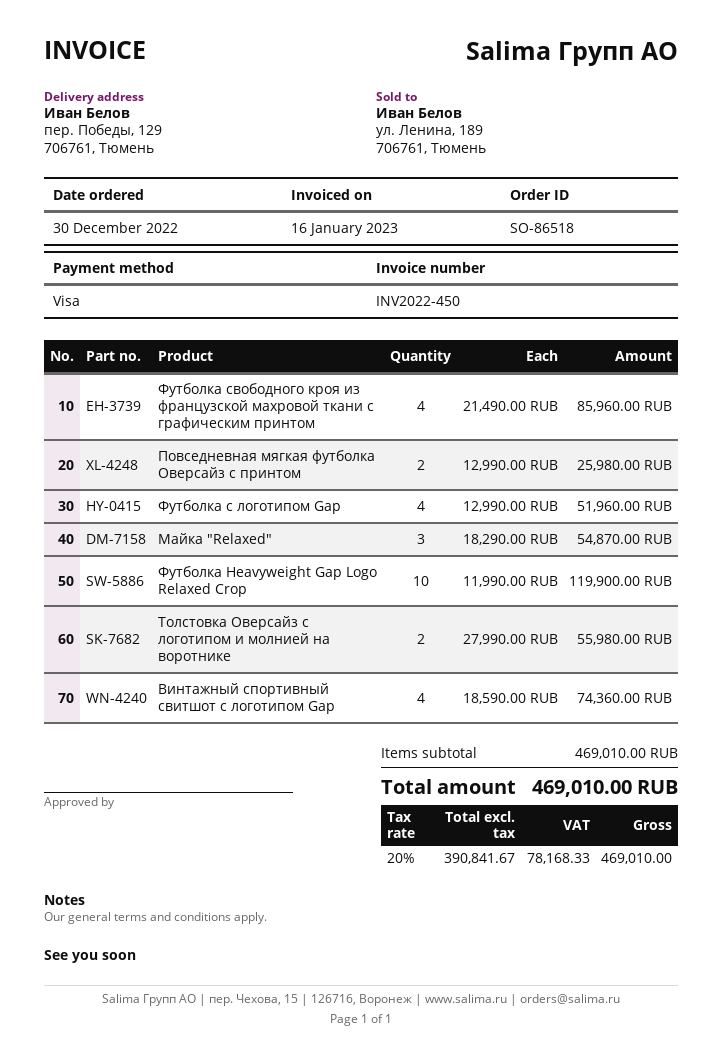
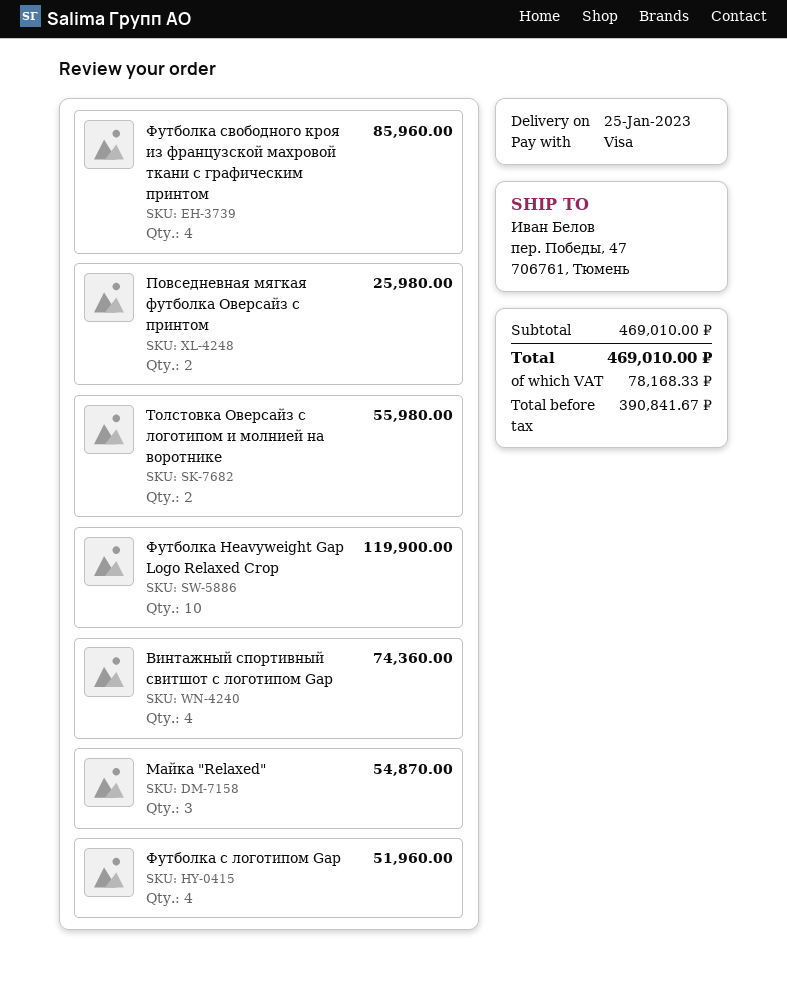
ship to: пер. Победы, 129, 706761, Тюмень -> пер. Победы, 47, 706761, Тюмень

